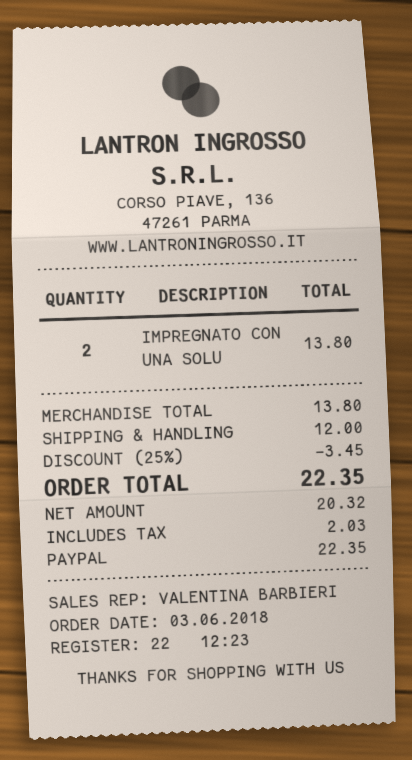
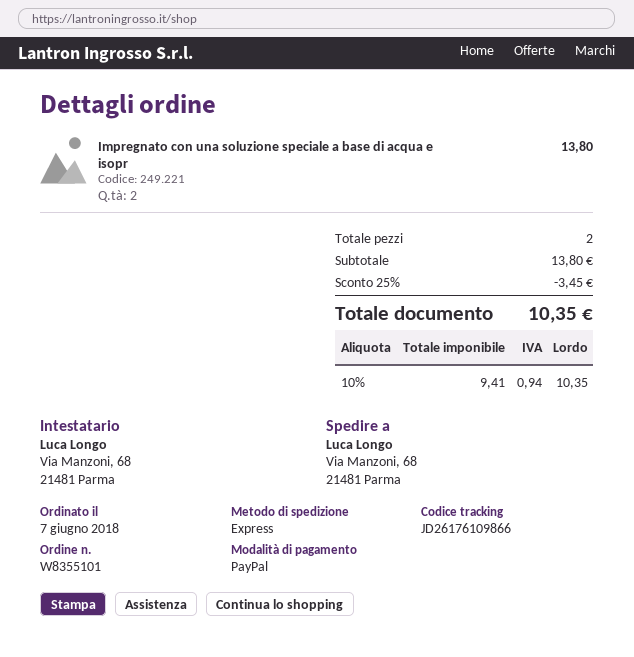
order date: 2018-06-03 -> 2018-06-07
shipping: 12.00 -> none
net: 20.32 -> 9.41
tax: 2.03 -> 0.94
total: 22.35 -> 10.35

